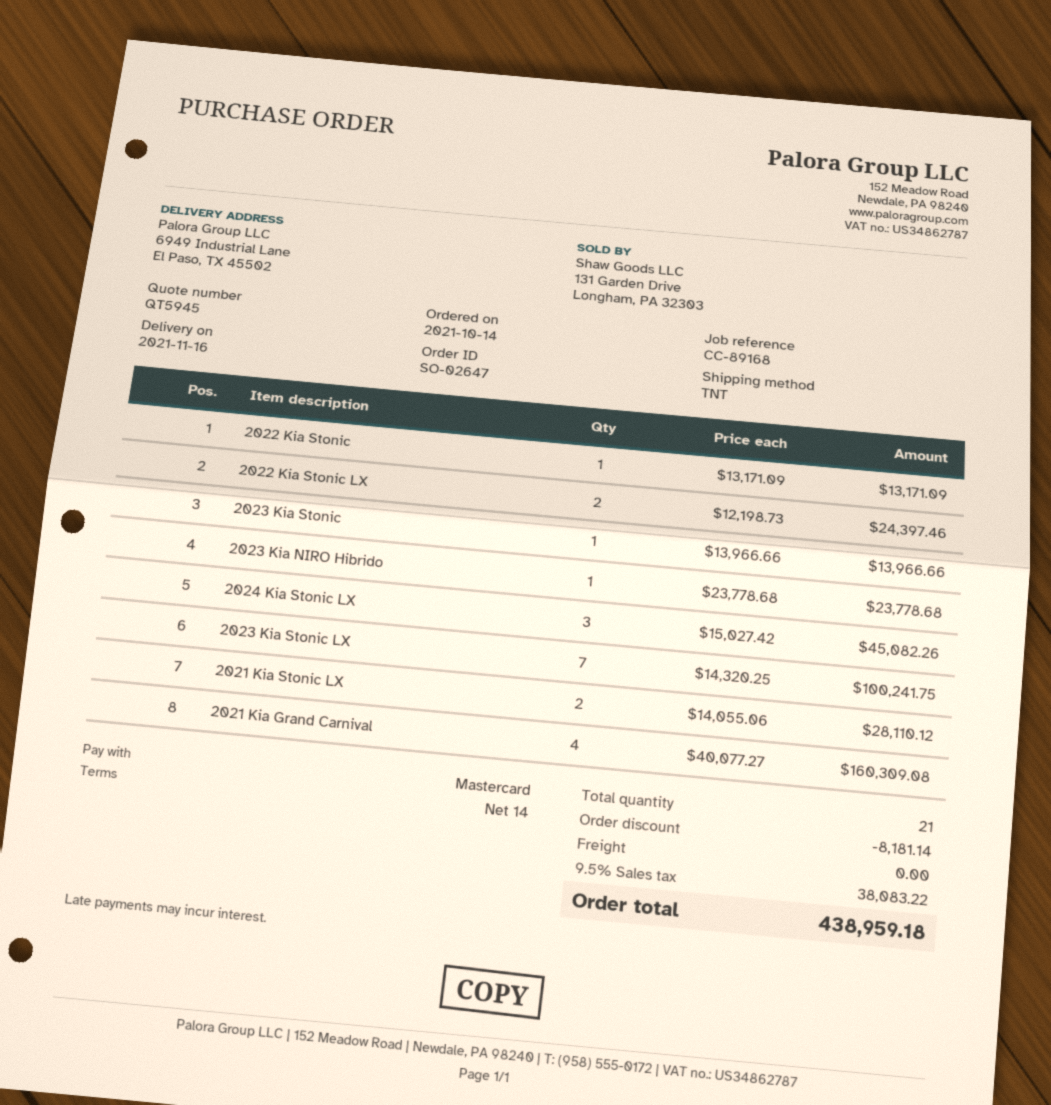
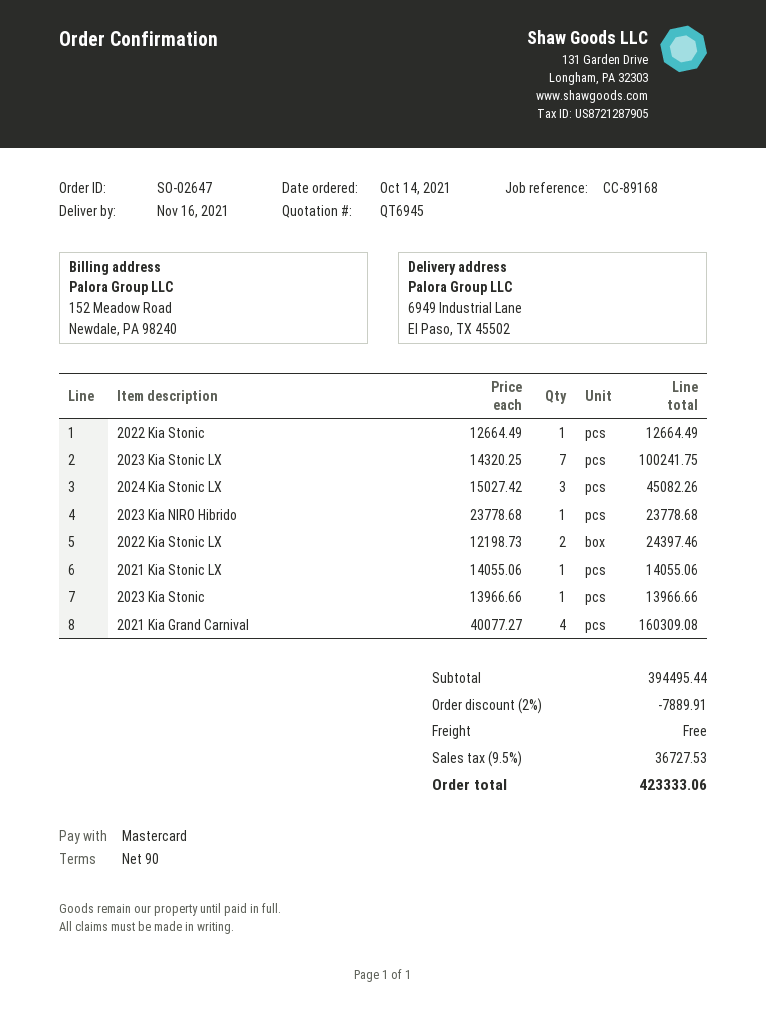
quote number: QT5945 -> QT6945
payment terms: 14 days -> 90 days
2022 Kia Stonic: 1 x 13171.09 = 13171.09 -> 1 x 12664.49 = 12664.49
2021 Kia Stonic LX: 2 x 14055.06 = 28110.12 -> 1 x 14055.06 = 14055.06
discount: 8181.14 -> 7889.91
tax: 9.5% = 38083.22 -> 9.5% = 36727.53
total: 438959.18 -> 423333.06

